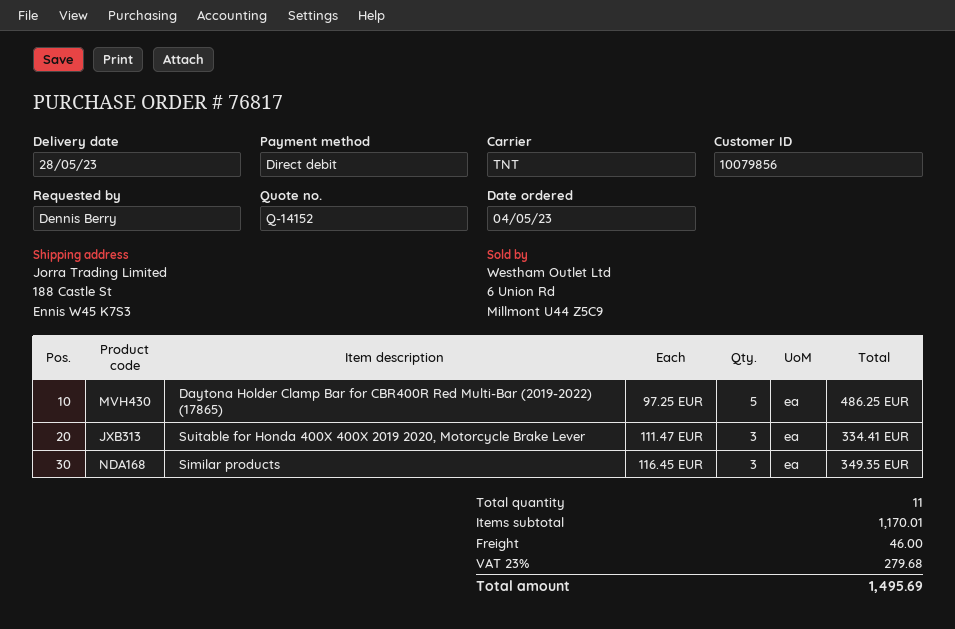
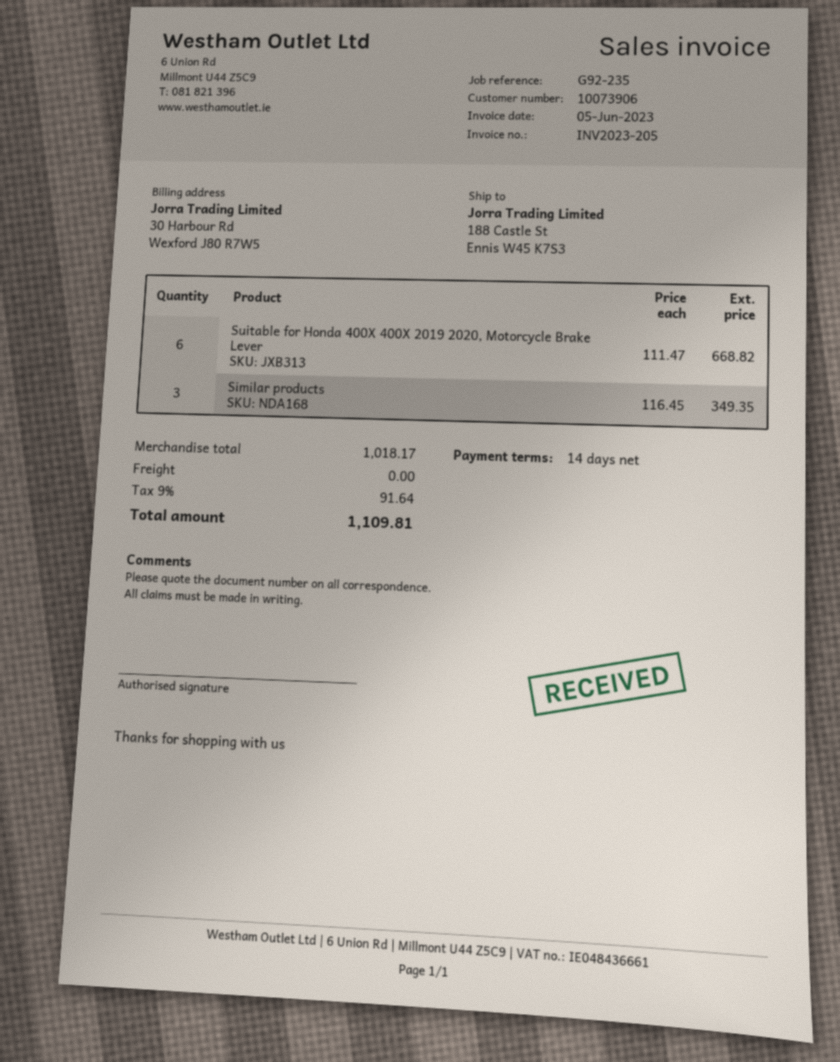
customer number: 10079856 -> 10073906
Daytona Holder Clamp Bar for CBR400R Red Multi-Bar (2019-2022) (17865): 5 x 97.25 = 486.25 -> none
Suitable for Honda 400X 400X 2019 2020, Motorcycle Brake Lever: 3 x 111.47 = 334.41 -> 6 x 111.47 = 668.82
subtotal: 1170.01 -> 1018.17
shipping: 46.00 -> 0.00
tax: 23% = 279.68 -> 9% = 91.64
total: 1495.69 -> 1109.81

